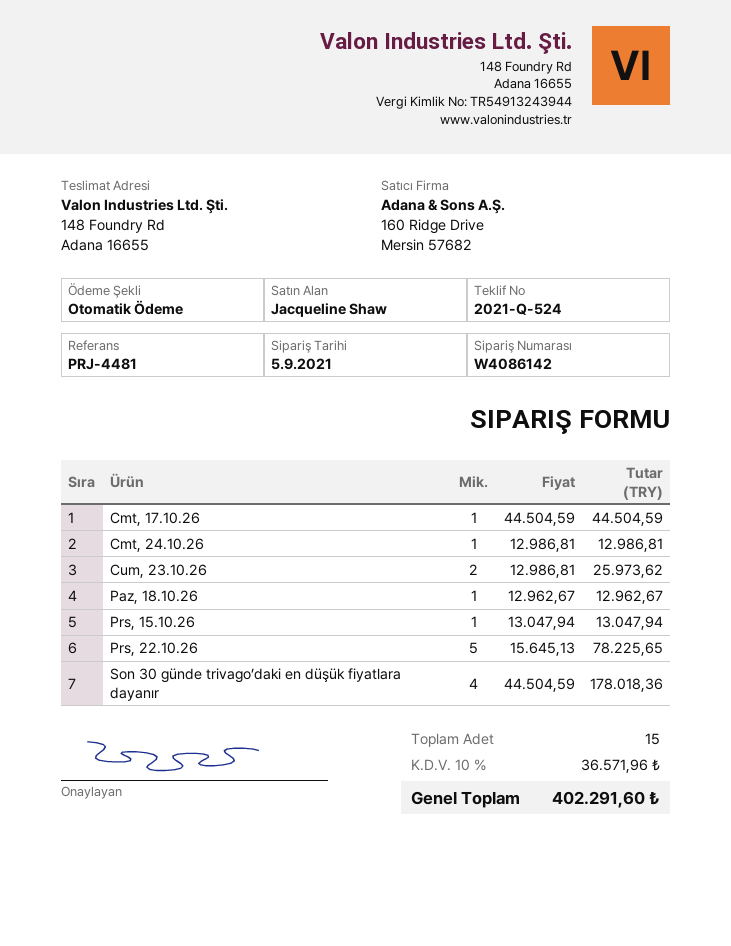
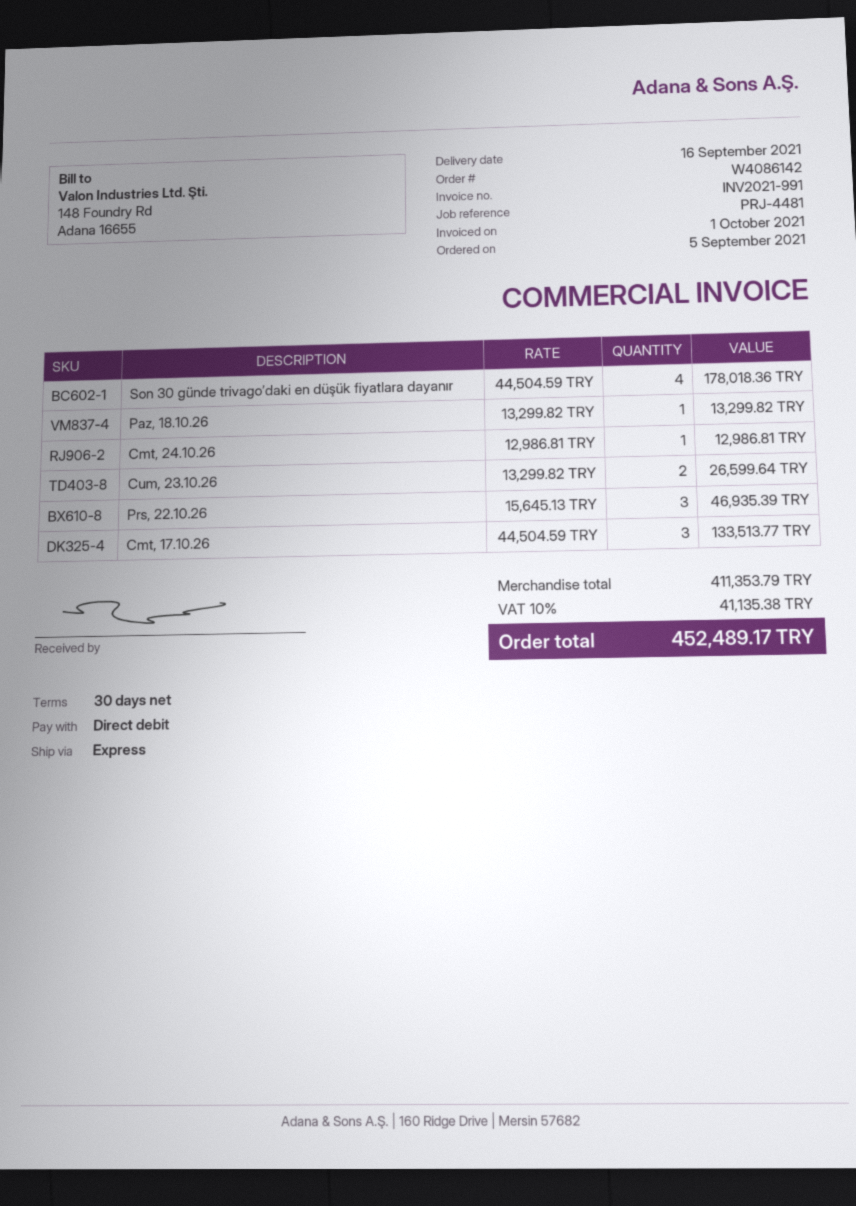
Cmt, 17.10.26: 1 x 44504.59 = 44504.59 -> 3 x 44504.59 = 133513.77
Cum, 23.10.26: 2 x 12986.81 = 25973.62 -> 2 x 13299.82 = 26599.64
Paz, 18.10.26: 1 x 12962.67 = 12962.67 -> 1 x 13299.82 = 13299.82
Prs, 15.10.26: 1 x 13047.94 = 13047.94 -> none
Prs, 22.10.26: 5 x 15645.13 = 78225.65 -> 3 x 15645.13 = 46935.39
tax: 10% = 36571.96 -> 10% = 41135.38
total: 402291.60 -> 452489.17

